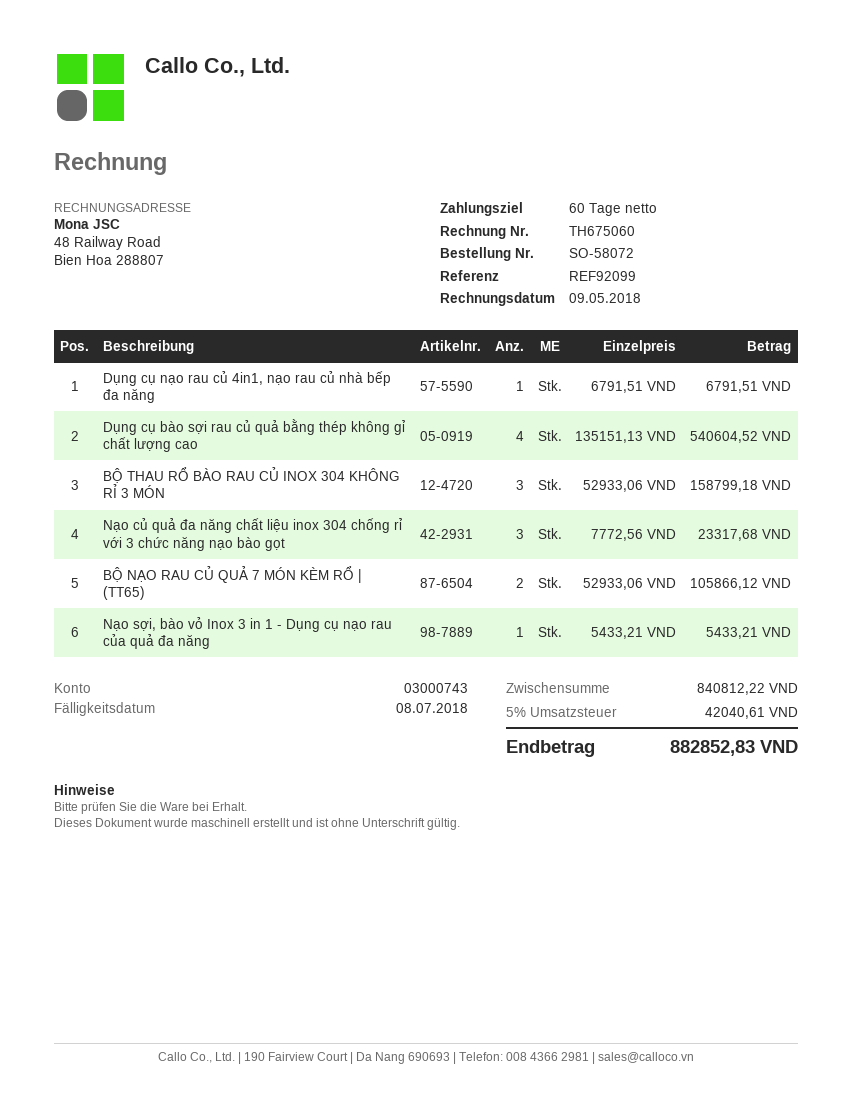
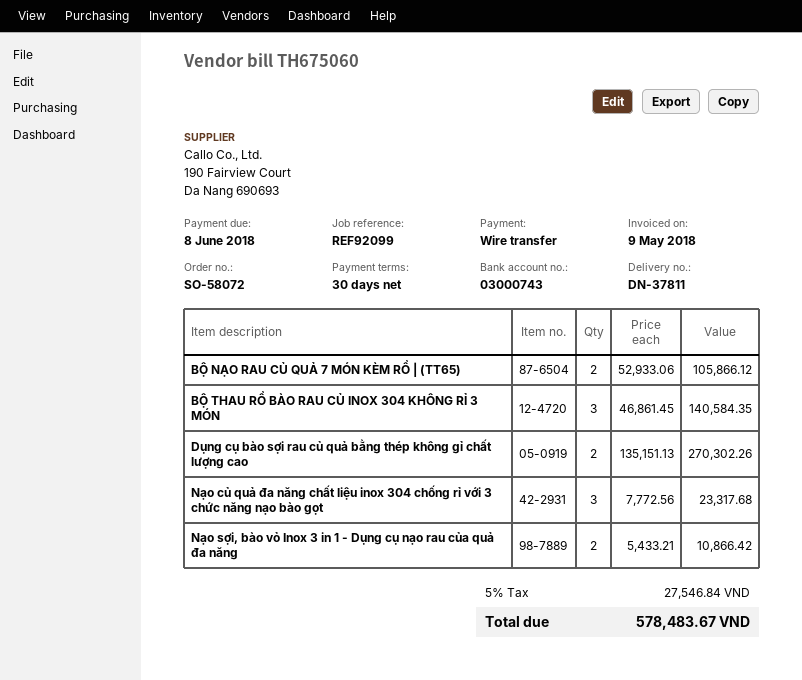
payment terms: 60 days -> 30 days
due date: 2018-07-08 -> 2018-06-08
Dụng cụ nạo rau củ 4in1, nạo rau củ nhà bếp đa năng: 1 x 6791.51 = 6791.51 -> none
Dụng cụ bào sợi rau củ quả bằng thép không gỉ chất lượng cao: 4 x 135151.13 = 540604.52 -> 2 x 135151.13 = 270302.26
BỘ THAU RỔ BÀO RAU CỦ INOX 304 KHÔNG RỈ 3 MÓN: 3 x 52933.06 = 158799.18 -> 3 x 46861.45 = 140584.35
Nạo sợi, bào vỏ Inox 3 in 1 - Dụng cụ nạo rau của quả đa năng: 1 x 5433.21 = 5433.21 -> 2 x 5433.21 = 10866.42
tax: 5% = 42040.61 -> 5% = 27546.84
total: 882852.83 -> 578483.67

